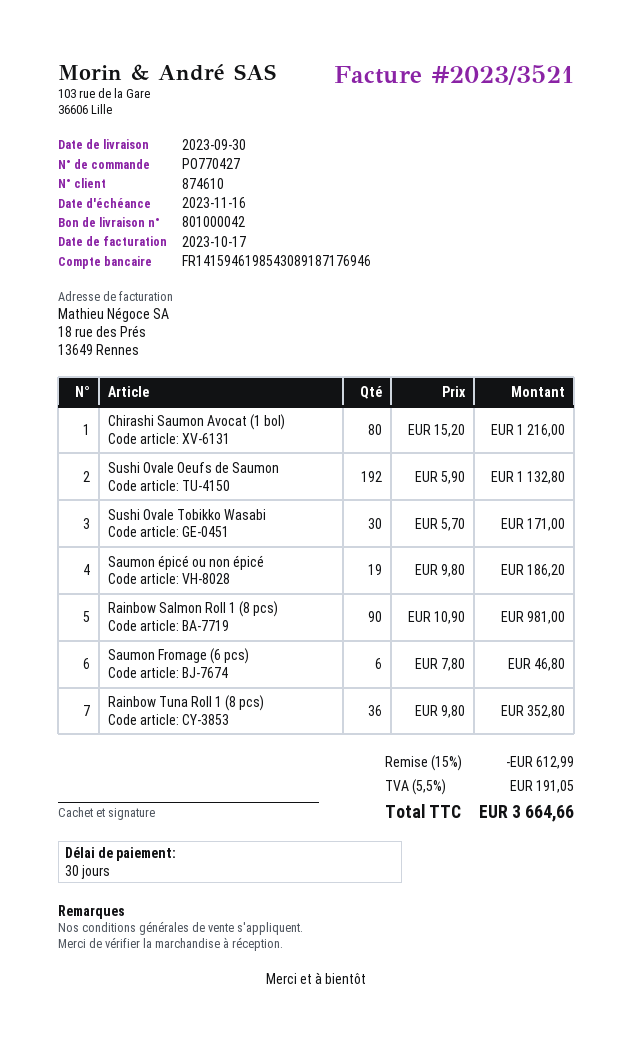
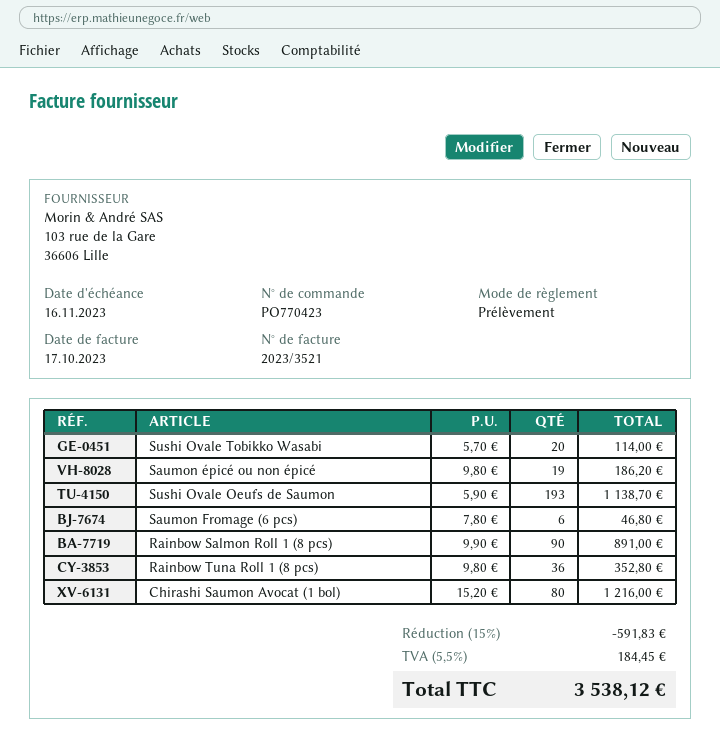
order number: PO770427 -> PO770423
Sushi Ovale Oeufs de Saumon: 192 x 5.90 = 1132.80 -> 193 x 5.90 = 1138.70
Sushi Ovale Tobikko Wasabi: 30 x 5.70 = 171.00 -> 20 x 5.70 = 114.00
Rainbow Salmon Roll 1 (8 pcs): 90 x 10.90 = 981.00 -> 90 x 9.90 = 891.00
discount: 15% = 612.99 -> 15% = 591.83
tax: 5.5% = 191.05 -> 5.5% = 184.45
total: 3664.66 -> 3538.12

